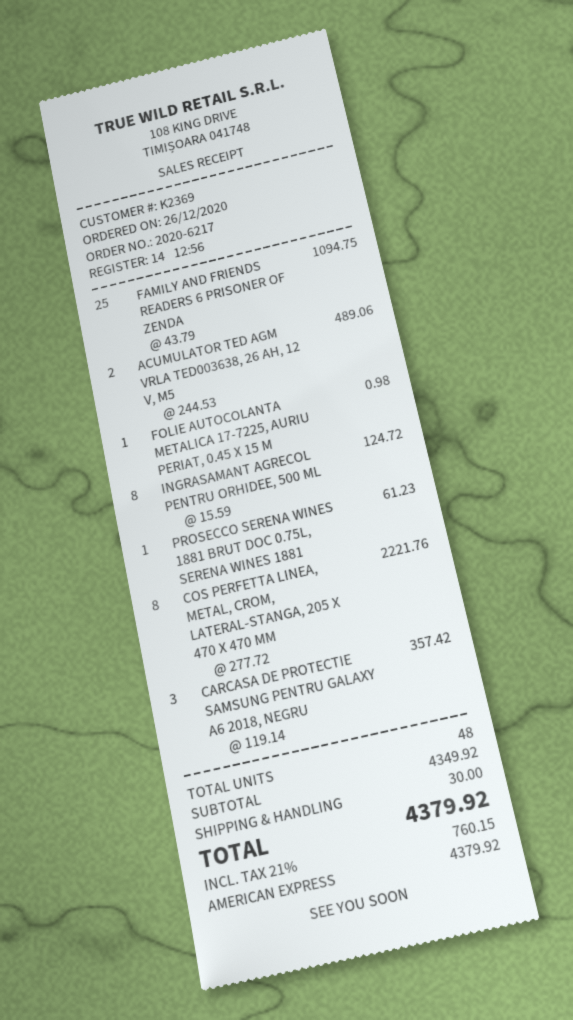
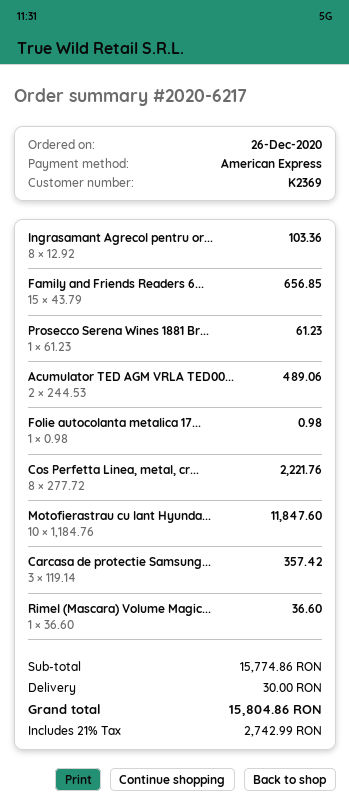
FAMILY AND FRIENDS READERS 6 PRISONER OF ZENDA: 25 x 43.79 = 1094.75 -> 15 x 43.79 = 656.85
INGRASAMANT AGRECOL PENTRU ORHIDEE, 500 ML: 8 x 15.59 = 124.72 -> 8 x 12.92 = 103.36
Motofierastrau cu lant Hyunda...: none -> 10 x 1184.76 = 11847.60
Rimel (Mascara) Volume Magic...: none -> 1 x 36.60 = 36.60
subtotal: 4349.92 -> 15774.86
tax: 21% = 760.15 -> 21% = 2742.99
total: 4379.92 -> 15804.86

